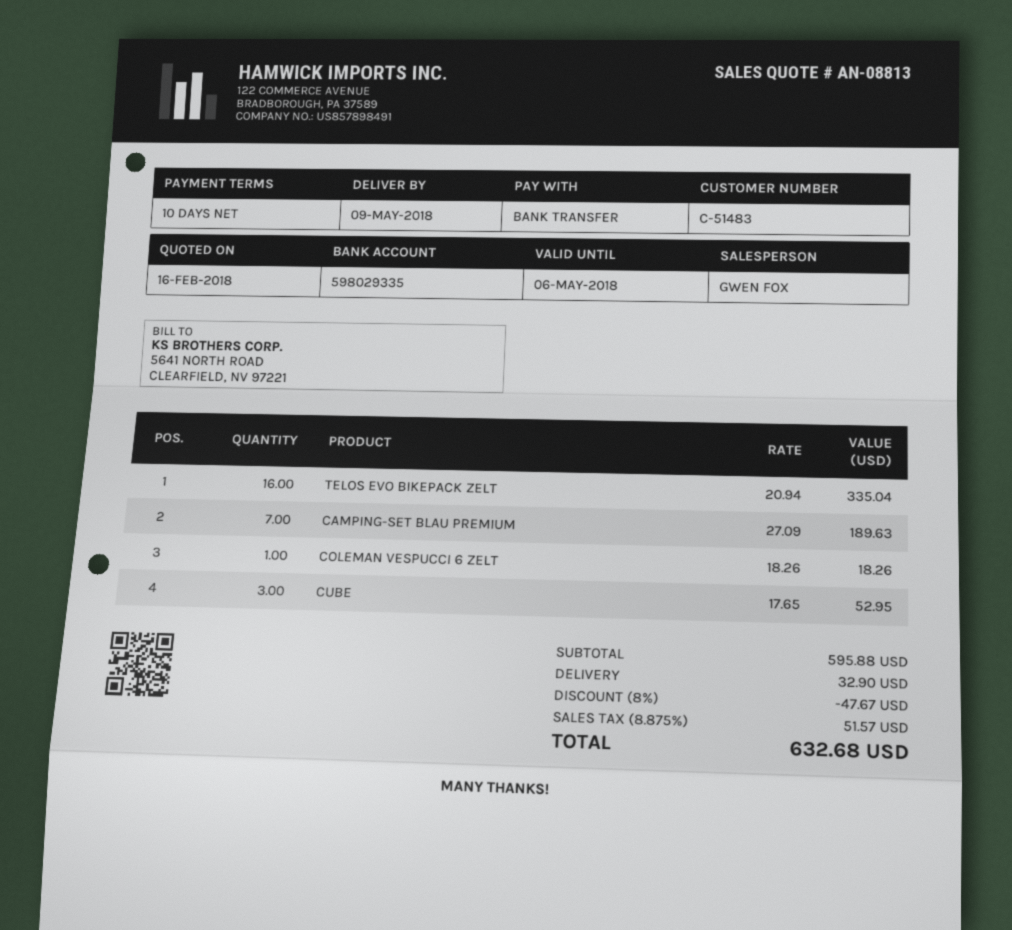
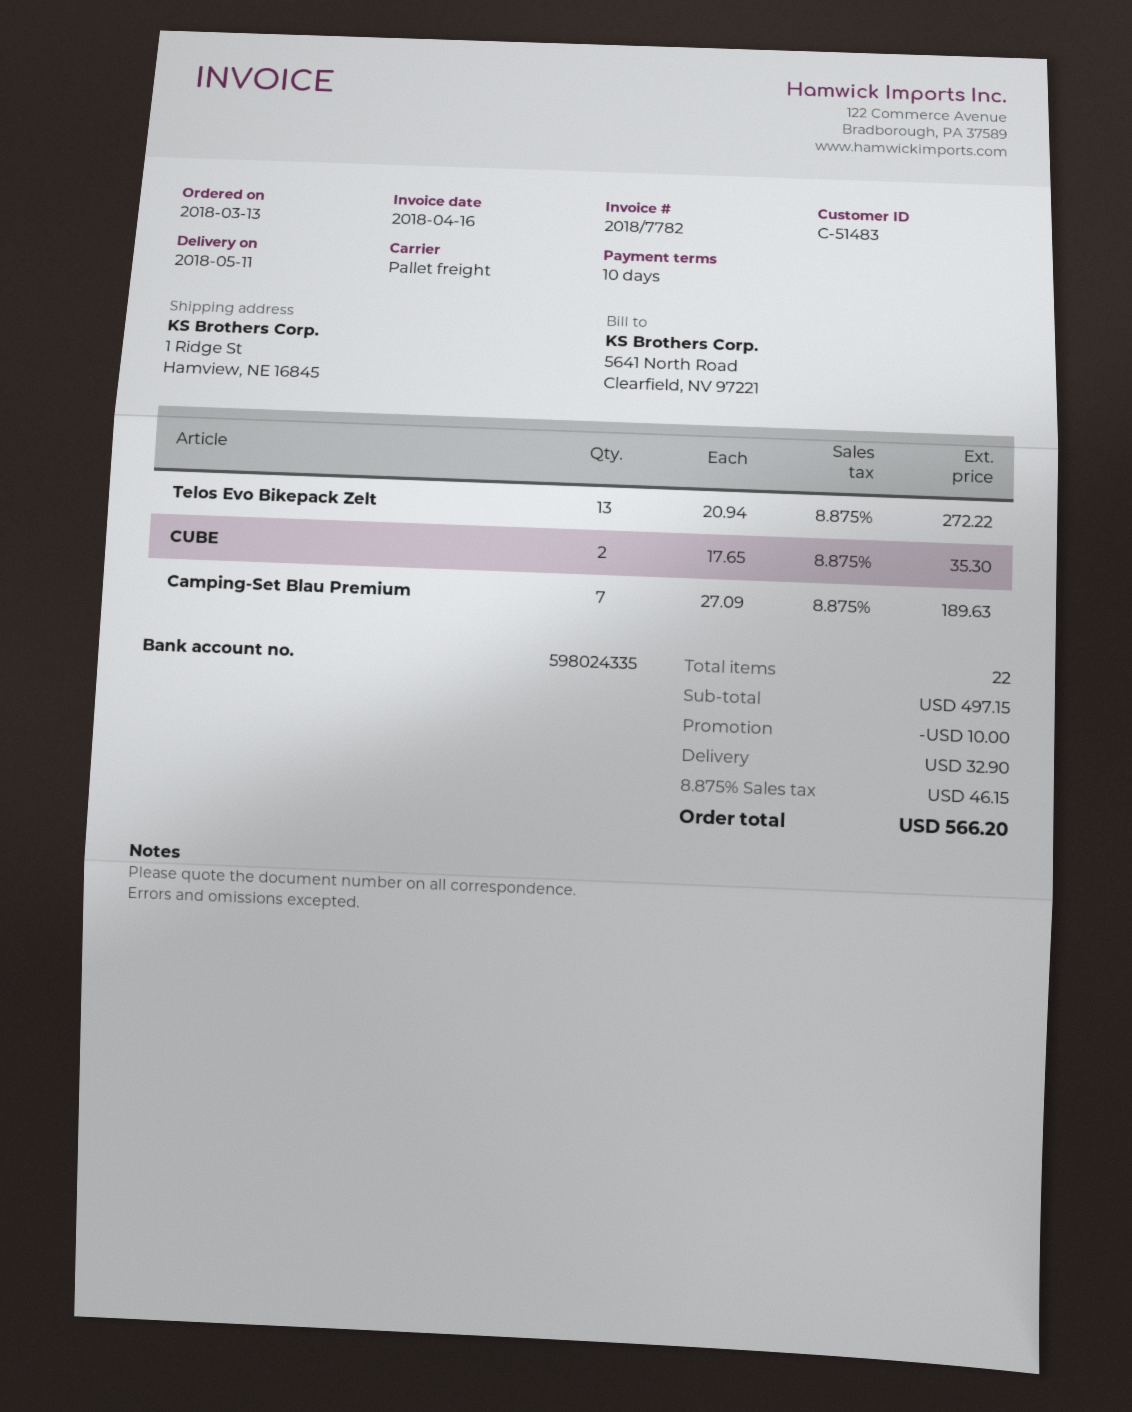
delivery date: 2018-05-09 -> 2018-05-11
bank account: 598029335 -> 598024335
TELOS EVO BIKEPACK ZELT: 16 x 20.94 = 335.04 -> 13 x 20.94 = 272.22
COLEMAN VESPUCCI 6 ZELT: 1 x 18.26 = 18.26 -> none
CUBE: 3 x 17.65 = 52.95 -> 2 x 17.65 = 35.30
subtotal: 595.88 -> 497.15
discount: 47.67 -> 10.00
tax: 8.875% = 51.57 -> 8.875% = 46.15
total: 632.68 -> 566.20

